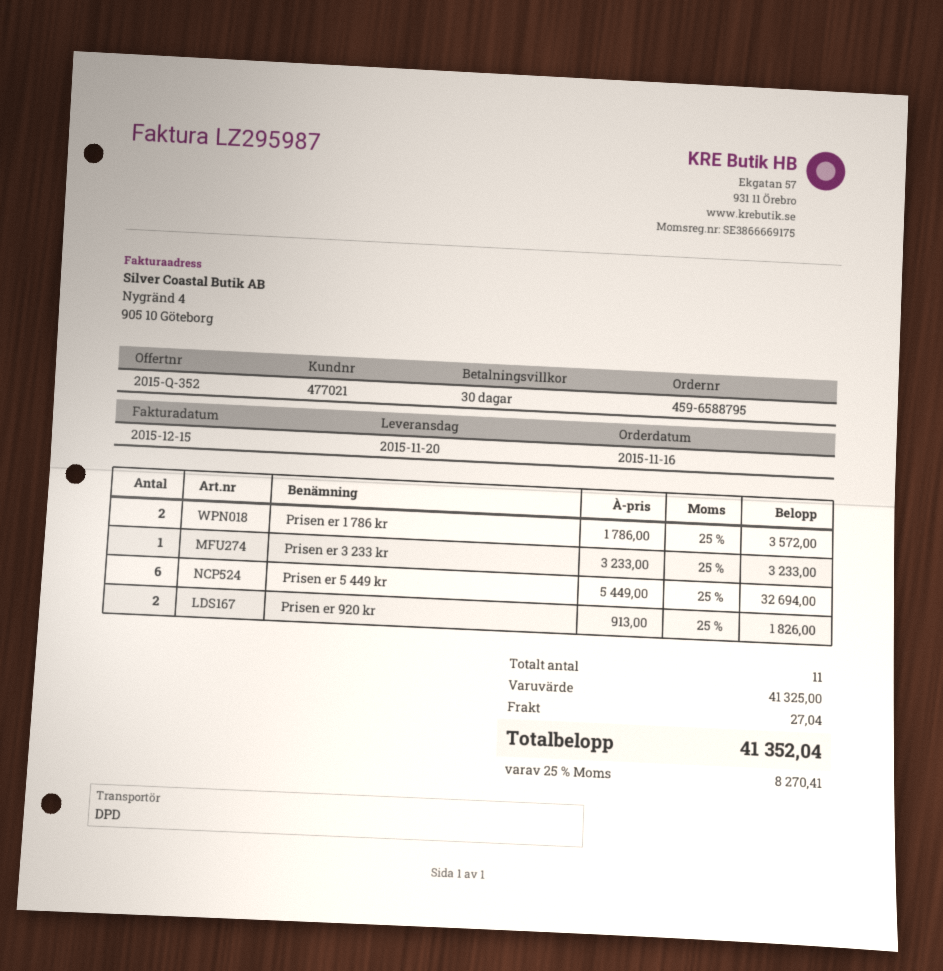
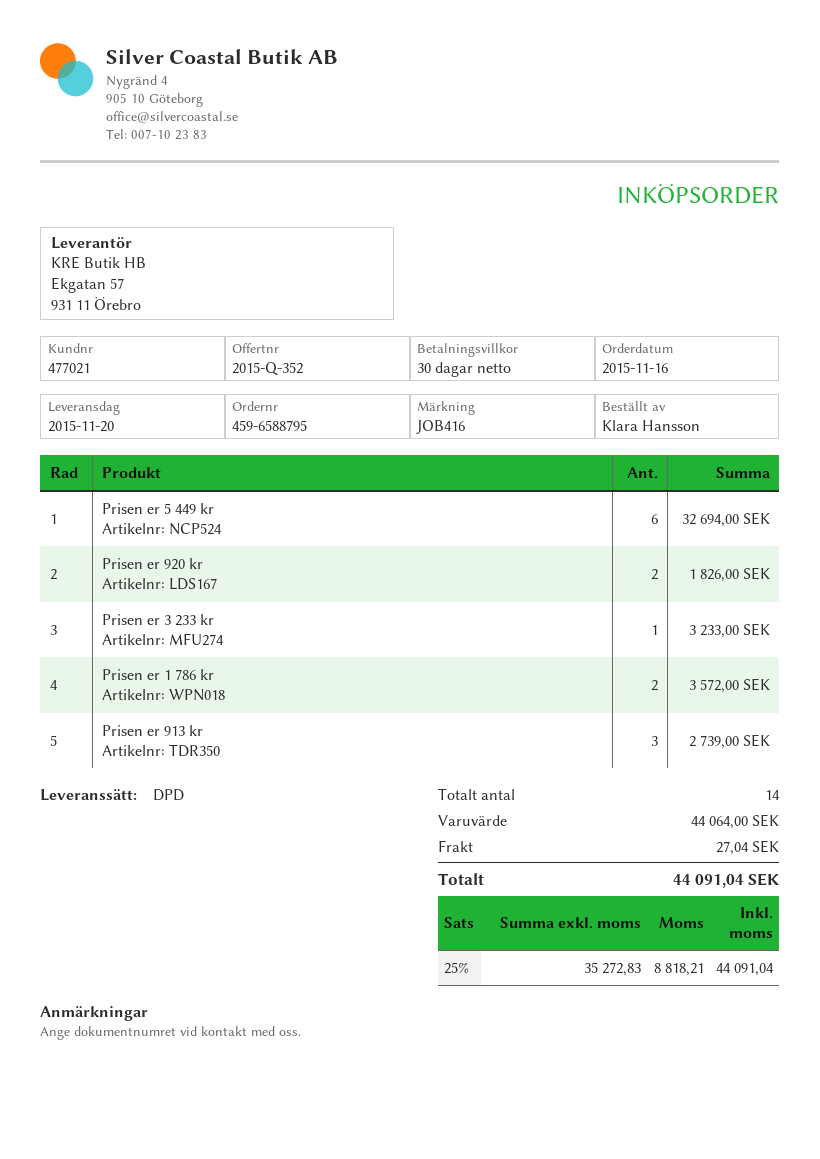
Prisen er 913 kr: none -> 3 for 2739.00
total quantity: 11 -> 14
subtotal: 41325.00 -> 44064.00
tax: 25% = 8270.41 -> 25% = 8818.21
total: 41352.04 -> 44091.04

